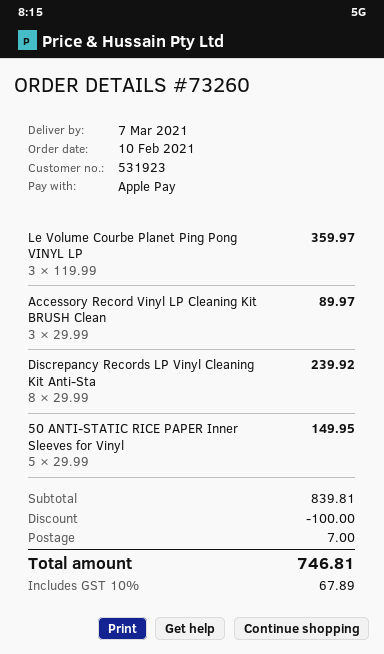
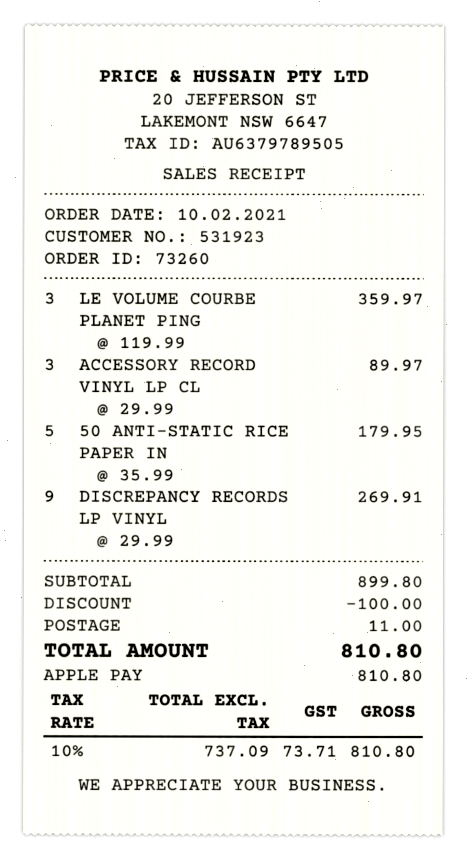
Discrepancy Records LP Vinyl Cleaning Kit Anti-Sta: 8 x 29.99 = 239.92 -> 9 x 29.99 = 269.91
50 ANTI-STATIC RICE PAPER Inner Sleeves for Vinyl: 5 x 29.99 = 149.95 -> 5 x 35.99 = 179.95
subtotal: 839.81 -> 899.80
shipping: 7.00 -> 11.00
tax: 10% = 67.89 -> 10% = 73.71
total: 746.81 -> 810.80

